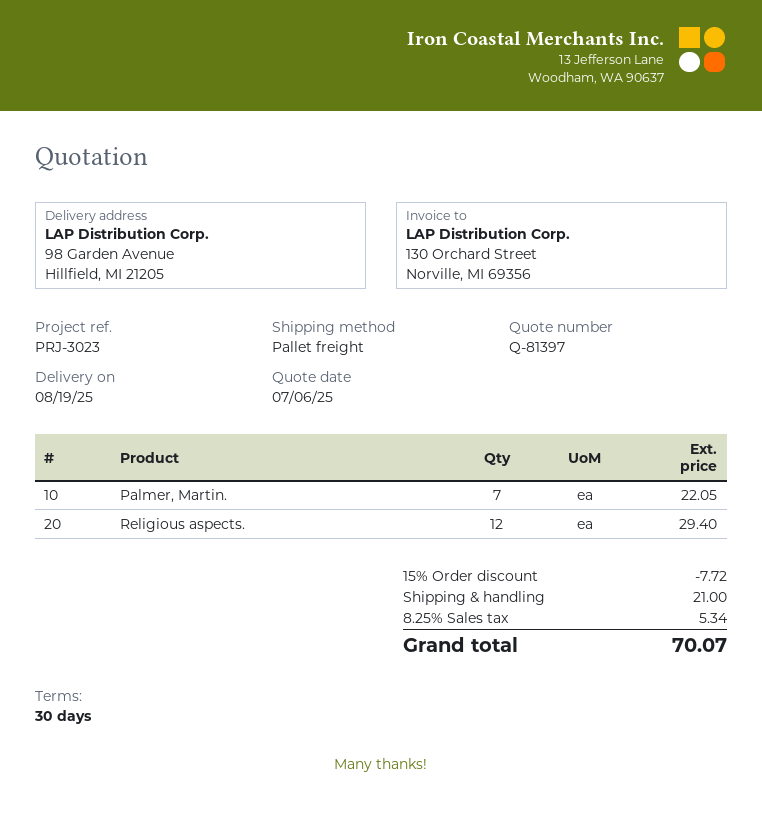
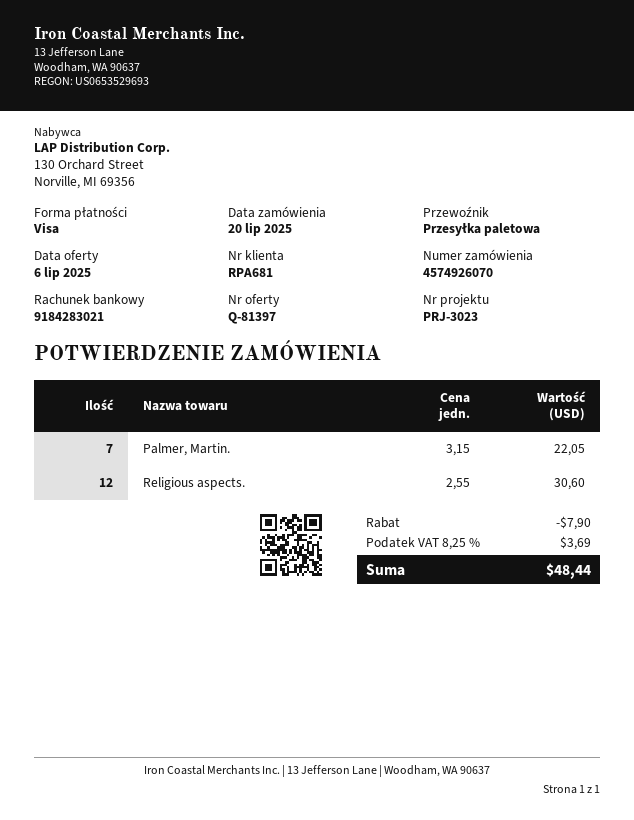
Religious aspects.: 12 for 29.40 -> 12 for 30.60
discount: 7.72 -> 7.90
shipping: 21.00 -> none
tax: 8.25% = 5.34 -> 8.25% = 3.69
total: 70.07 -> 48.44

